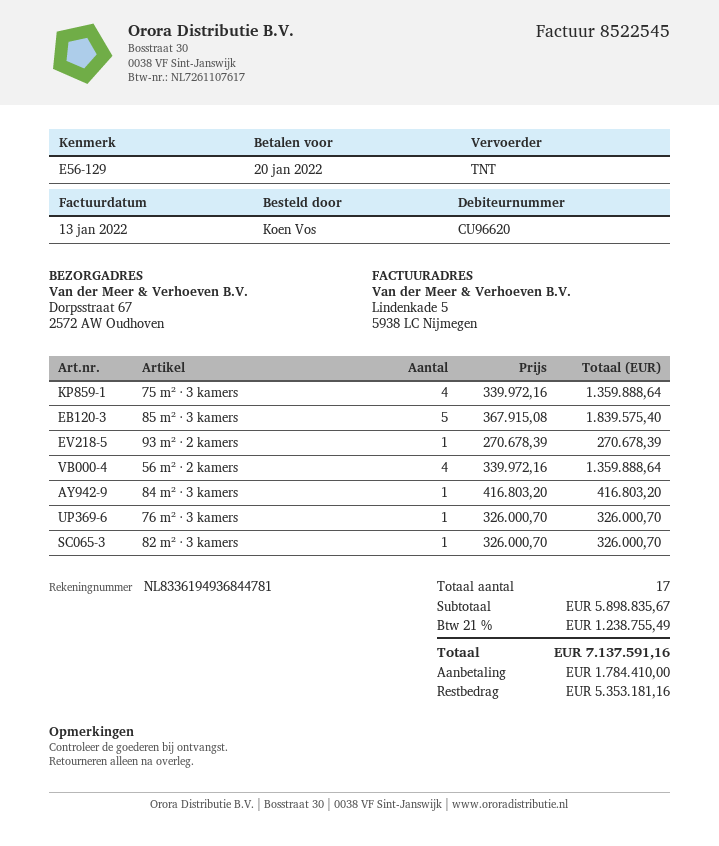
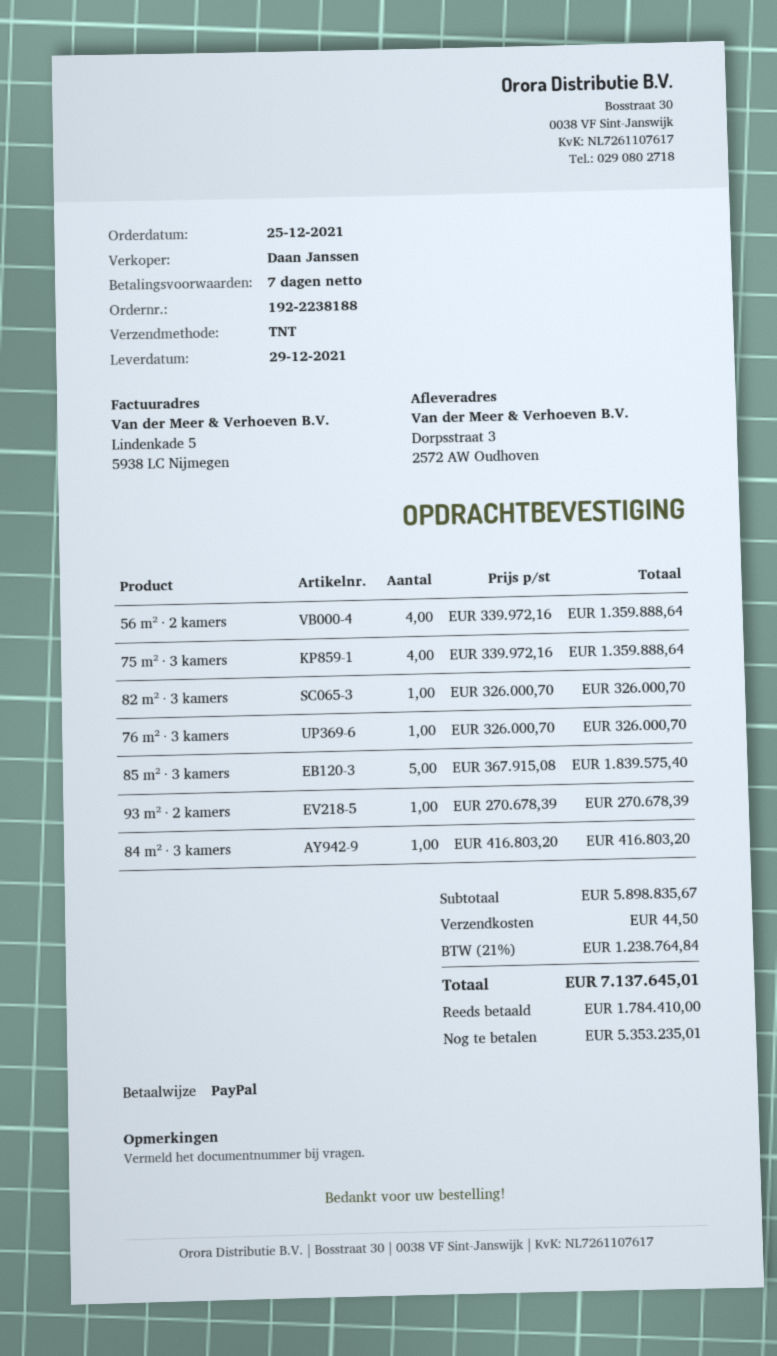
ship to: Dorpsstraat 67, 2572 AW Oudhoven -> Dorpsstraat 3, 2572 AW Oudhoven
shipping: none -> 44.50
tax: 21% = 1238755.49 -> 21% = 1238764.84
total: 7137591.16 -> 7137645.01
balance: 5353181.16 -> 5353235.01

